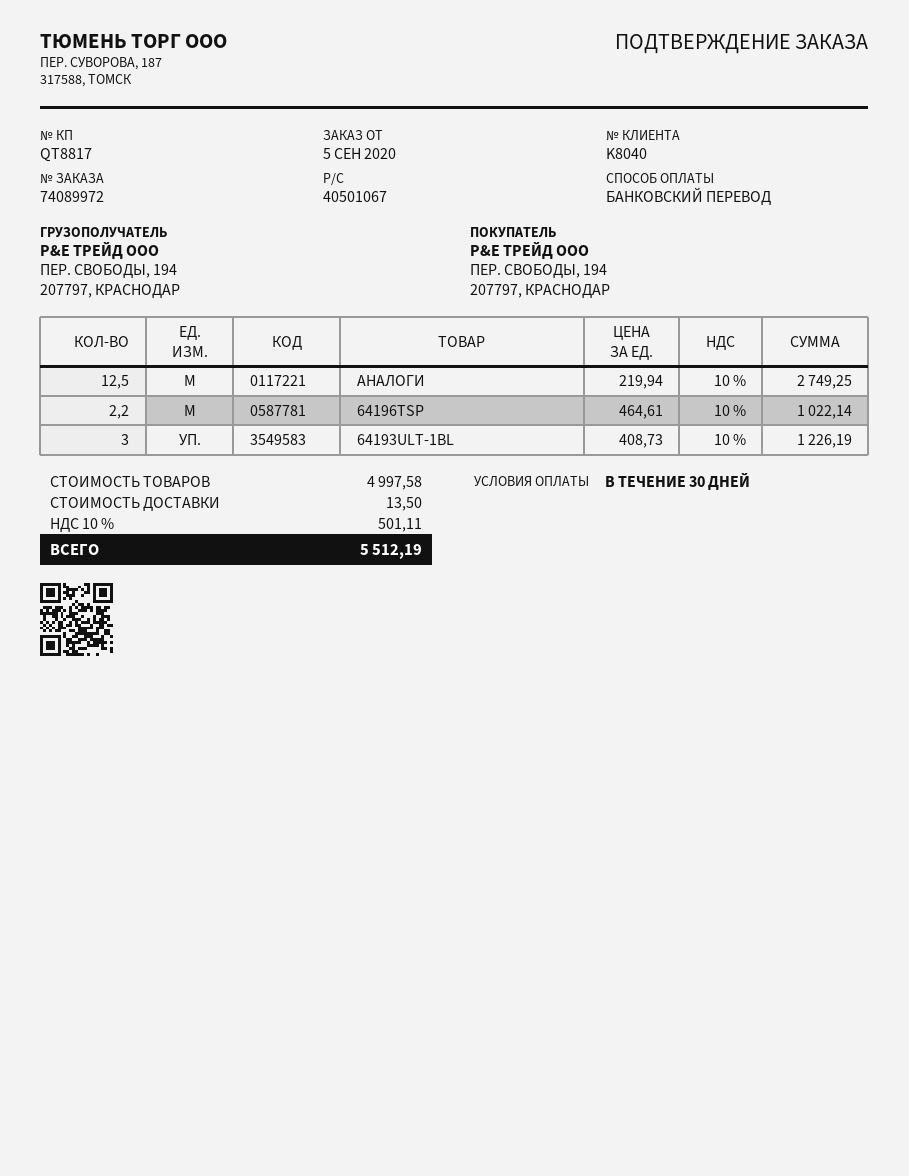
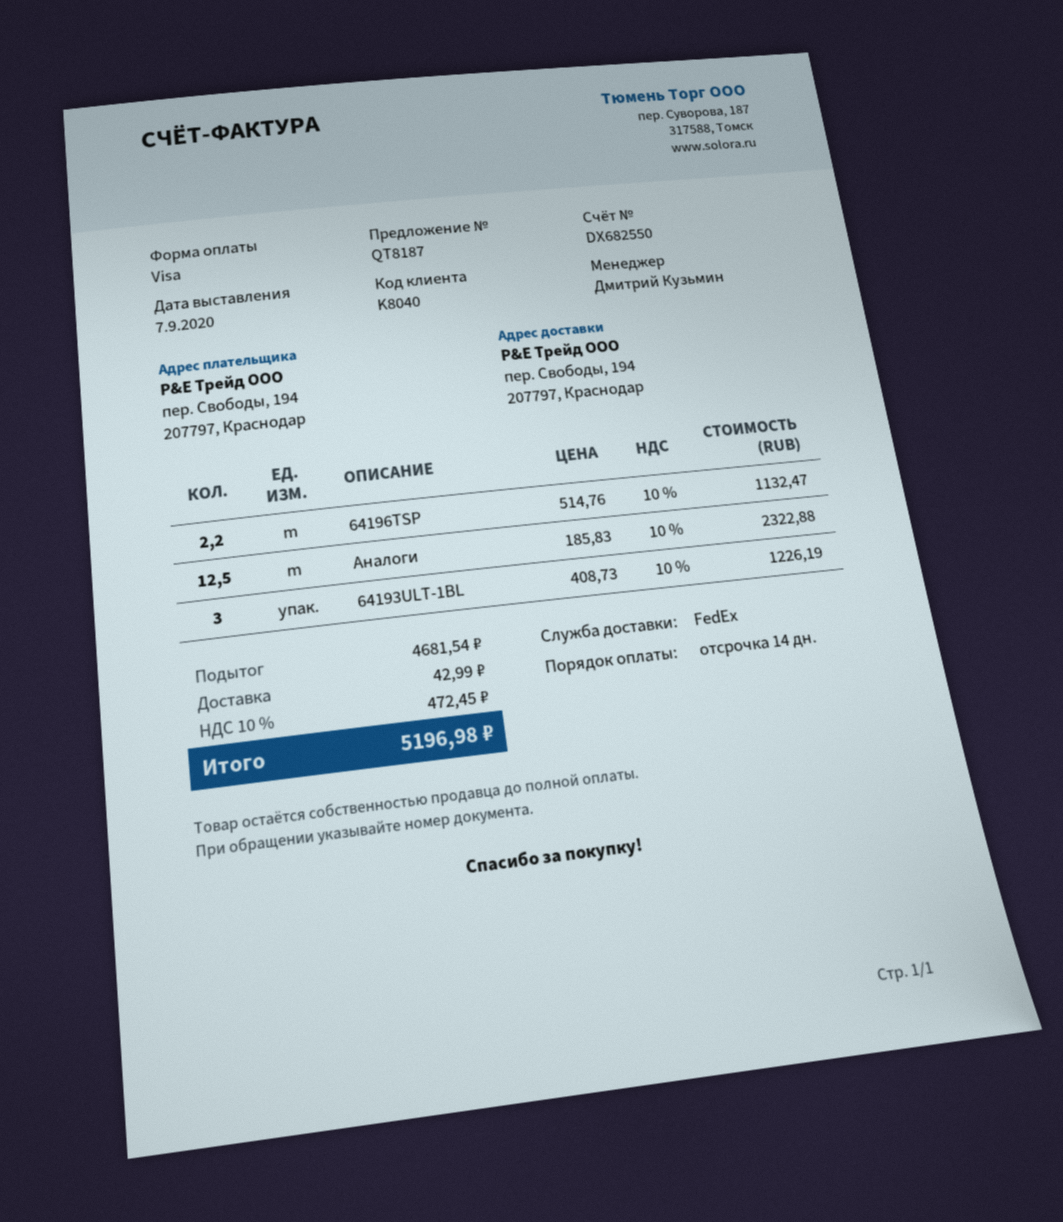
quote number: QT8817 -> QT8187
payment terms: 30 days -> 14 days
payment method: bank transfer -> Visa
АНАЛОГИ: 12.5 x 219.94 = 2749.25 -> 12.5 x 185.83 = 2322.88
64196TSP: 2.2 x 464.61 = 1022.14 -> 2.2 x 514.76 = 1132.47
subtotal: 4997.58 -> 4681.54
shipping: 13.50 -> 42.99
tax: 10% = 501.11 -> 10% = 472.45
total: 5512.19 -> 5196.98

